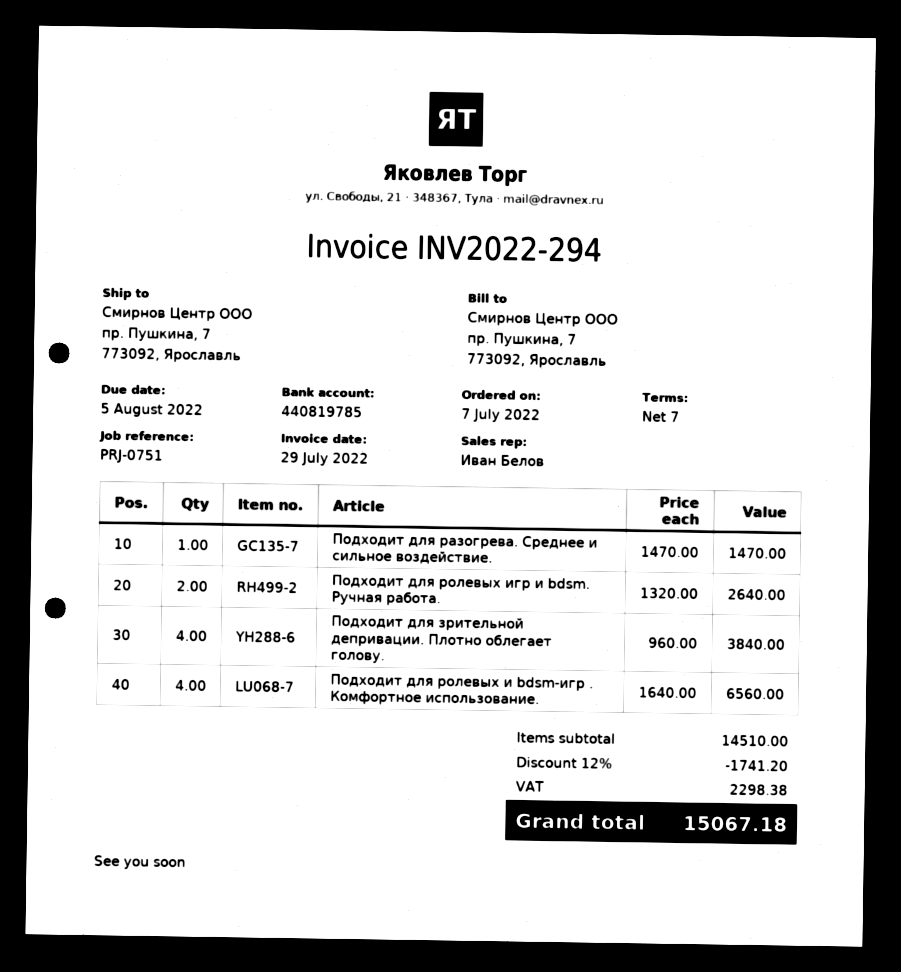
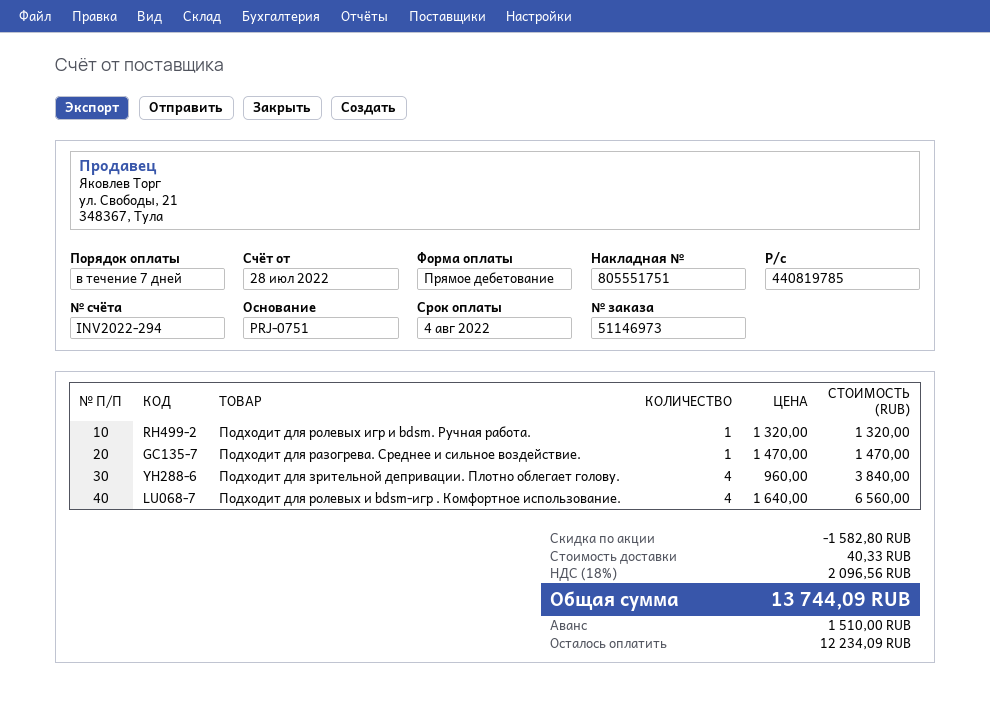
invoice date: 2022-07-29 -> 2022-07-28
due date: 2022-08-05 -> 2022-08-04
Подходит для ролевых игр и bdsm. Ручная работа.: 2 x 1320.00 = 2640.00 -> 1 x 1320.00 = 1320.00
discount: 1741.20 -> 1582.80
shipping: none -> 40.33
tax: 2298.38 -> 2096.56
total: 15067.18 -> 13744.09

